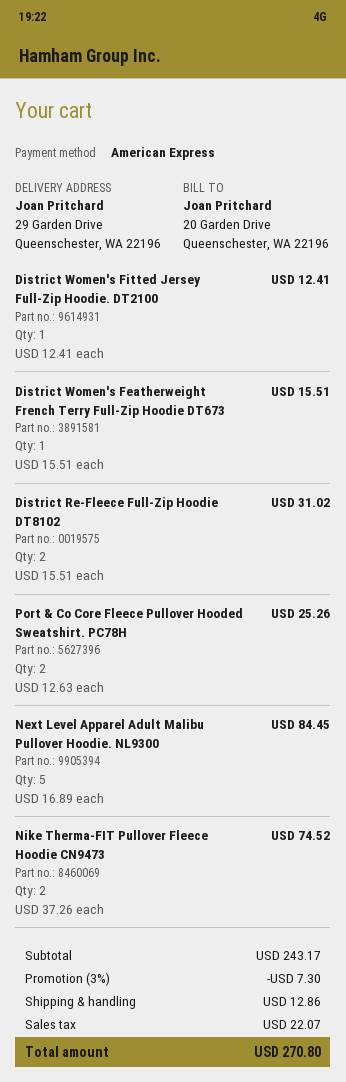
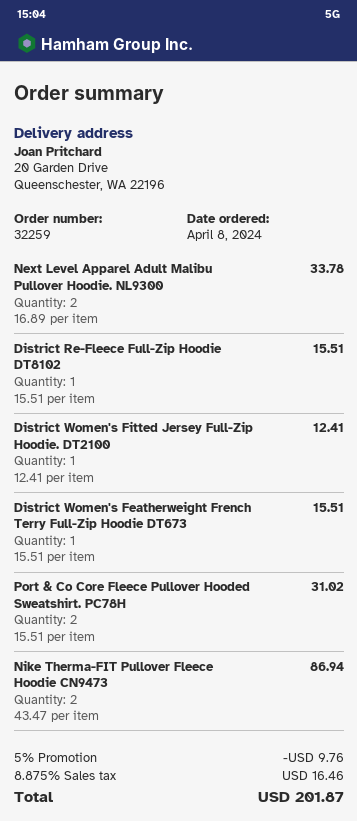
ship to: 29 Garden Drive, Queenschester, WA 22196 -> 20 Garden Drive, Queenschester, WA 22196
District Re-Fleece Full-Zip Hoodie DT8102: 2 x 15.51 = 31.02 -> 1 x 15.51 = 15.51
Port & Co Core Fleece Pullover Hooded Sweatshirt. PC78H: 2 x 12.63 = 25.26 -> 2 x 15.51 = 31.02
Next Level Apparel Adult Malibu Pullover Hoodie. NL9300: 5 x 16.89 = 84.45 -> 2 x 16.89 = 33.78
Nike Therma-FIT Pullover Fleece Hoodie CN9473: 2 x 37.26 = 74.52 -> 2 x 43.47 = 86.94
discount: 3% = 7.30 -> 5% = 9.76
shipping: 12.86 -> none
tax: 22.07 -> 16.46
total: 270.80 -> 201.87

